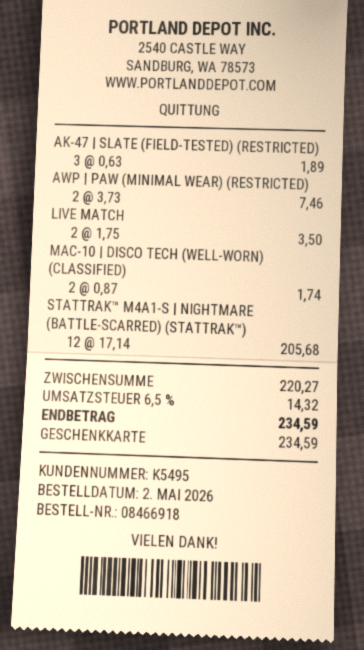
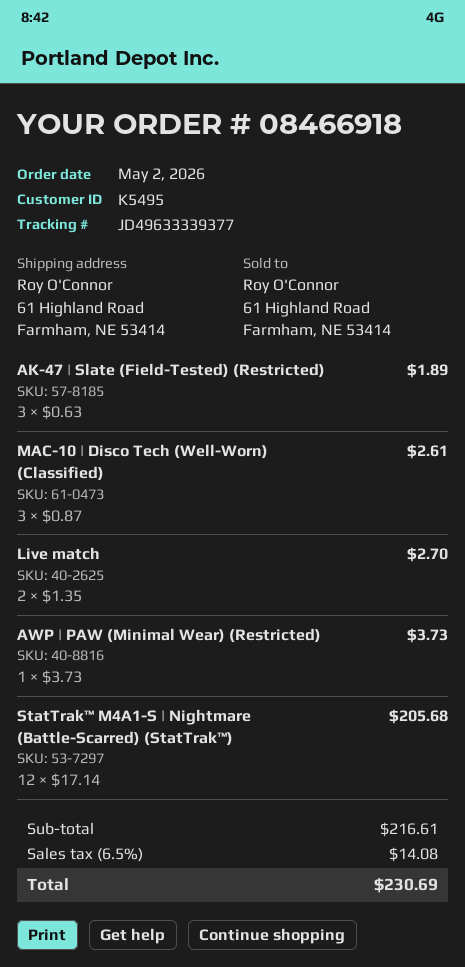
AWP | PAW (MINIMAL WEAR) (RESTRICTED): 2 x 3.73 = 7.46 -> 1 x 3.73 = 3.73
LIVE MATCH: 2 x 1.75 = 3.50 -> 2 x 1.35 = 2.70
MAC-10 | DISCO TECH (WELL-WORN) (CLASSIFIED): 2 x 0.87 = 1.74 -> 3 x 0.87 = 2.61
subtotal: 220.27 -> 216.61
tax: 6.5% = 14.32 -> 6.5% = 14.08
total: 234.59 -> 230.69

